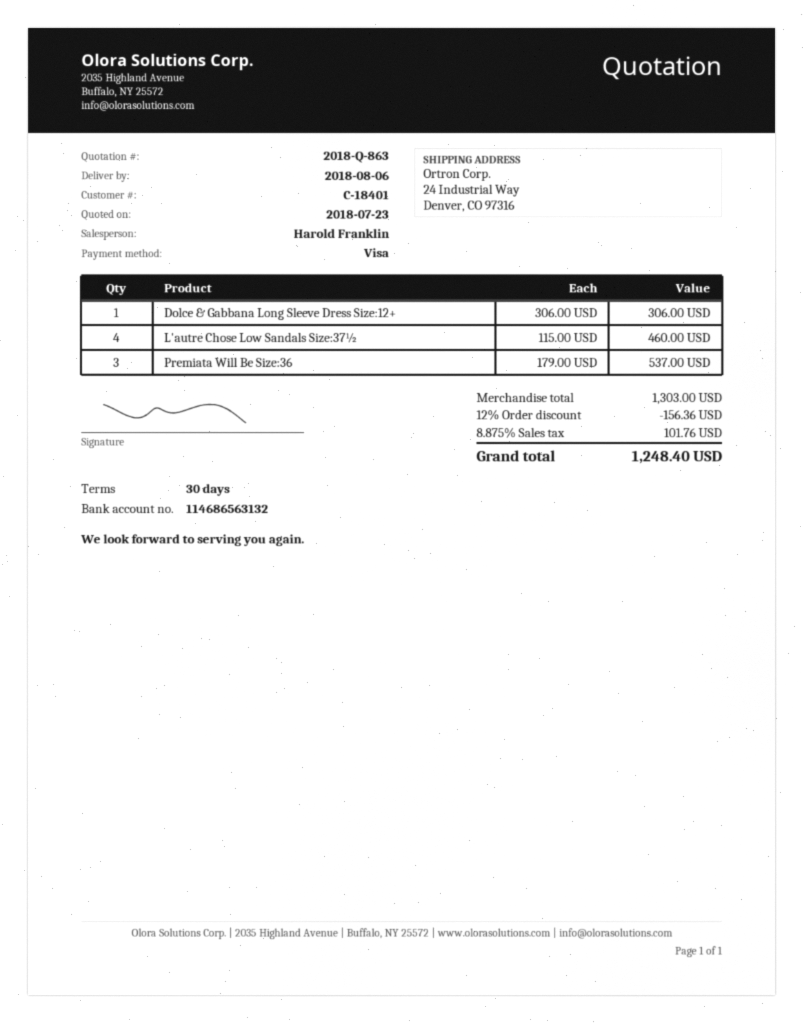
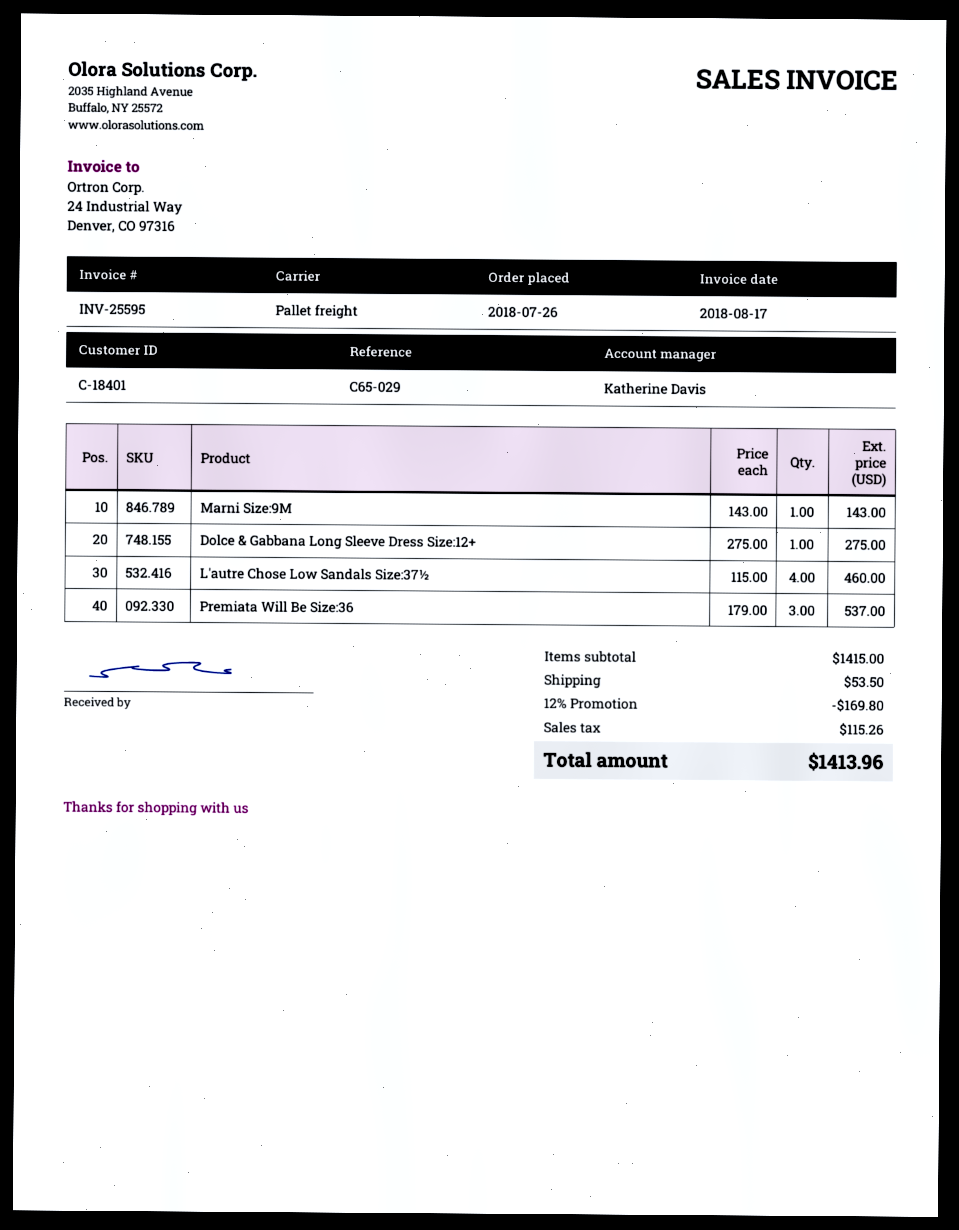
sales rep: Harold Franklin -> Katherine Davis
Dolce & Gabbana Long Sleeve Dress Size:12+: 1 x 306.00 = 306.00 -> 1 x 275.00 = 275.00
Marni Size:9M: none -> 1 x 143.00 = 143.00
subtotal: 1303.00 -> 1415.00
discount: 12% = 156.36 -> 12% = 169.80
shipping: none -> 53.50
tax: 101.76 -> 115.26
total: 1248.40 -> 1413.96

